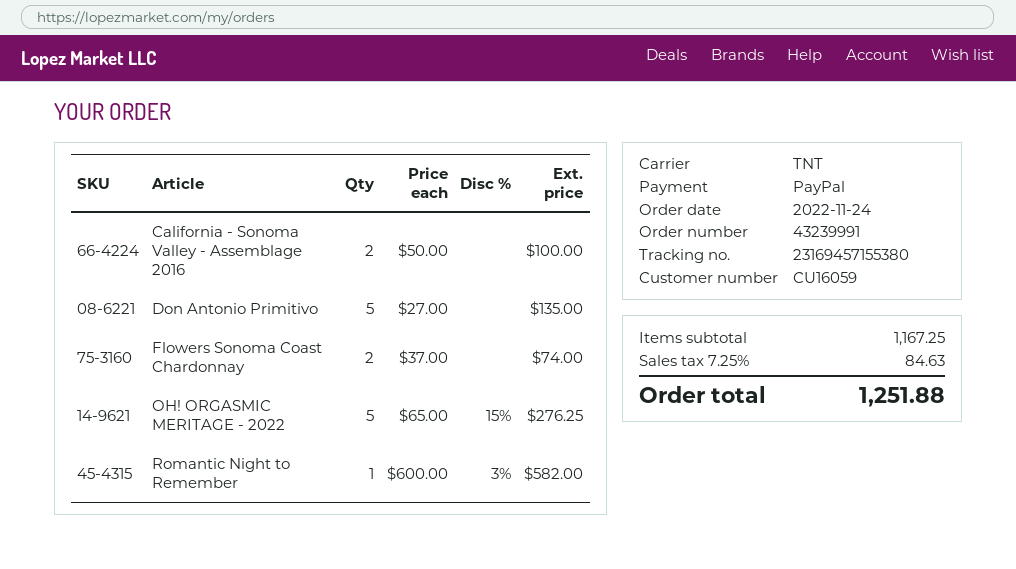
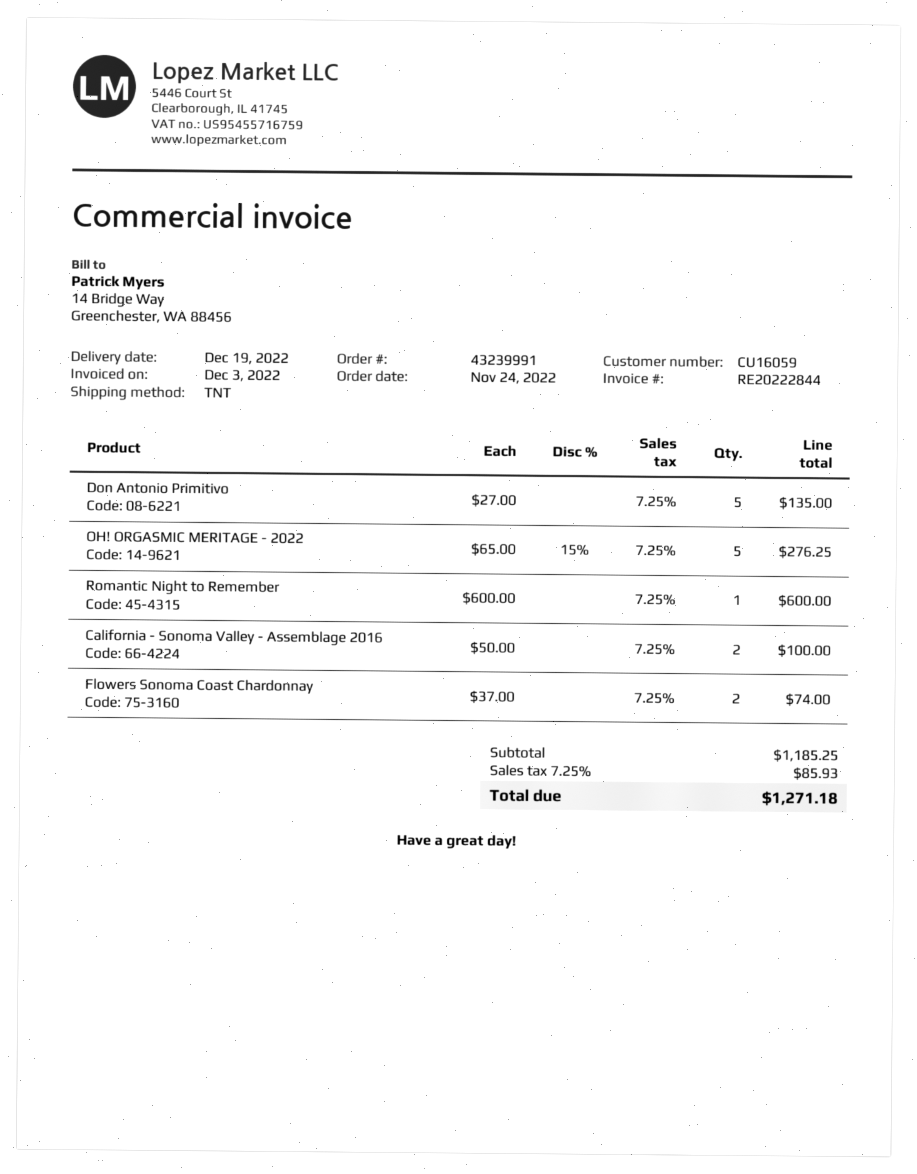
Romantic Night to Remember: 1 x 600.00 - 3% = 582.00 -> 1 x 600.00 = 600.00
subtotal: 1167.25 -> 1185.25
tax: 7.25% = 84.63 -> 7.25% = 85.93
total: 1251.88 -> 1271.18

